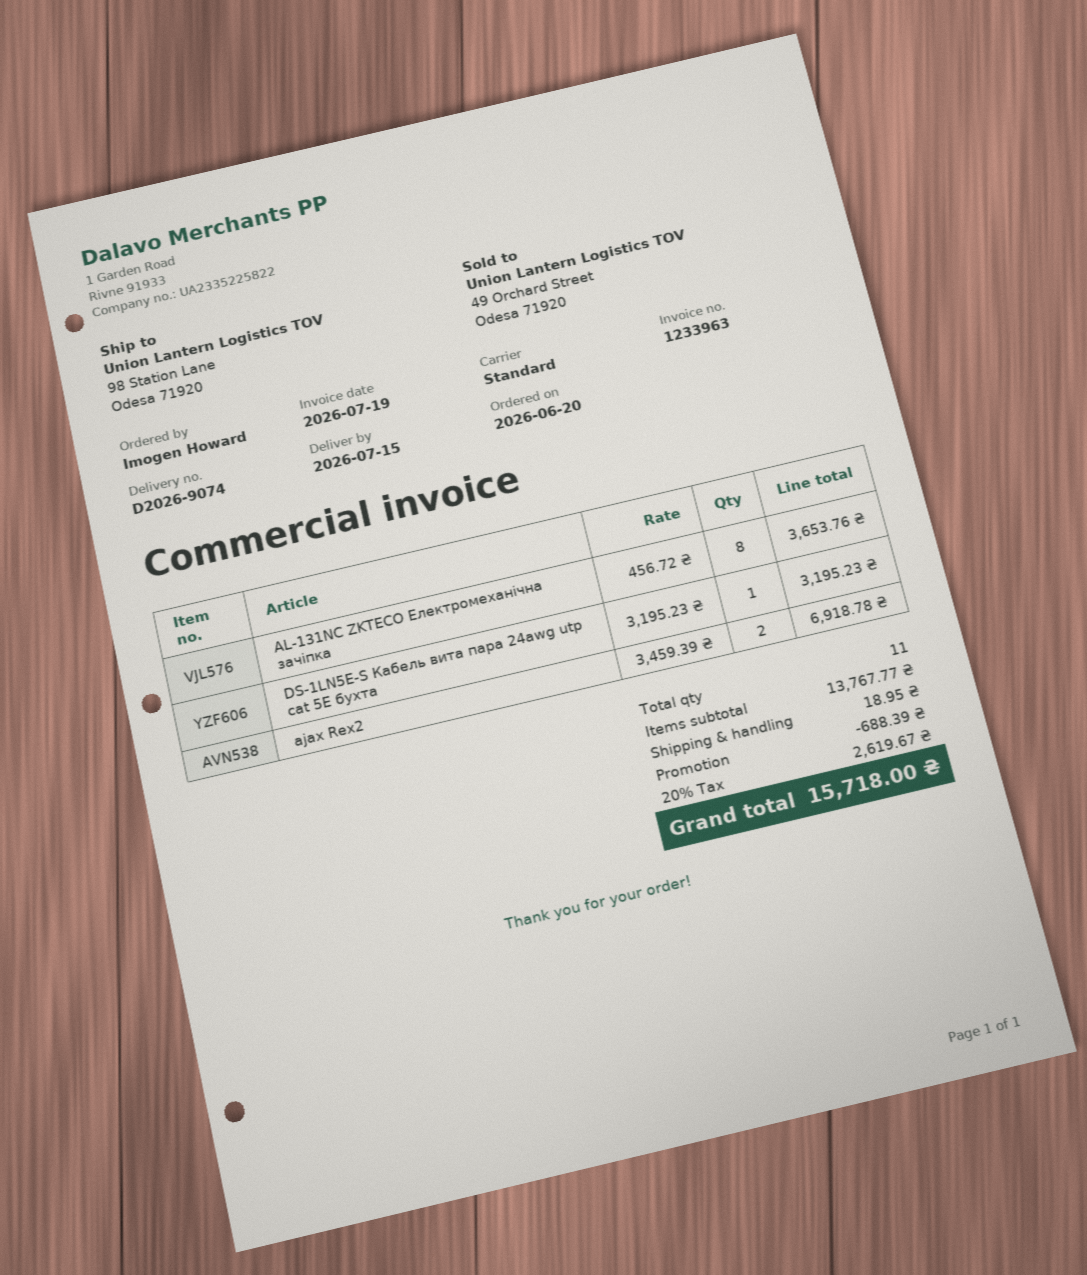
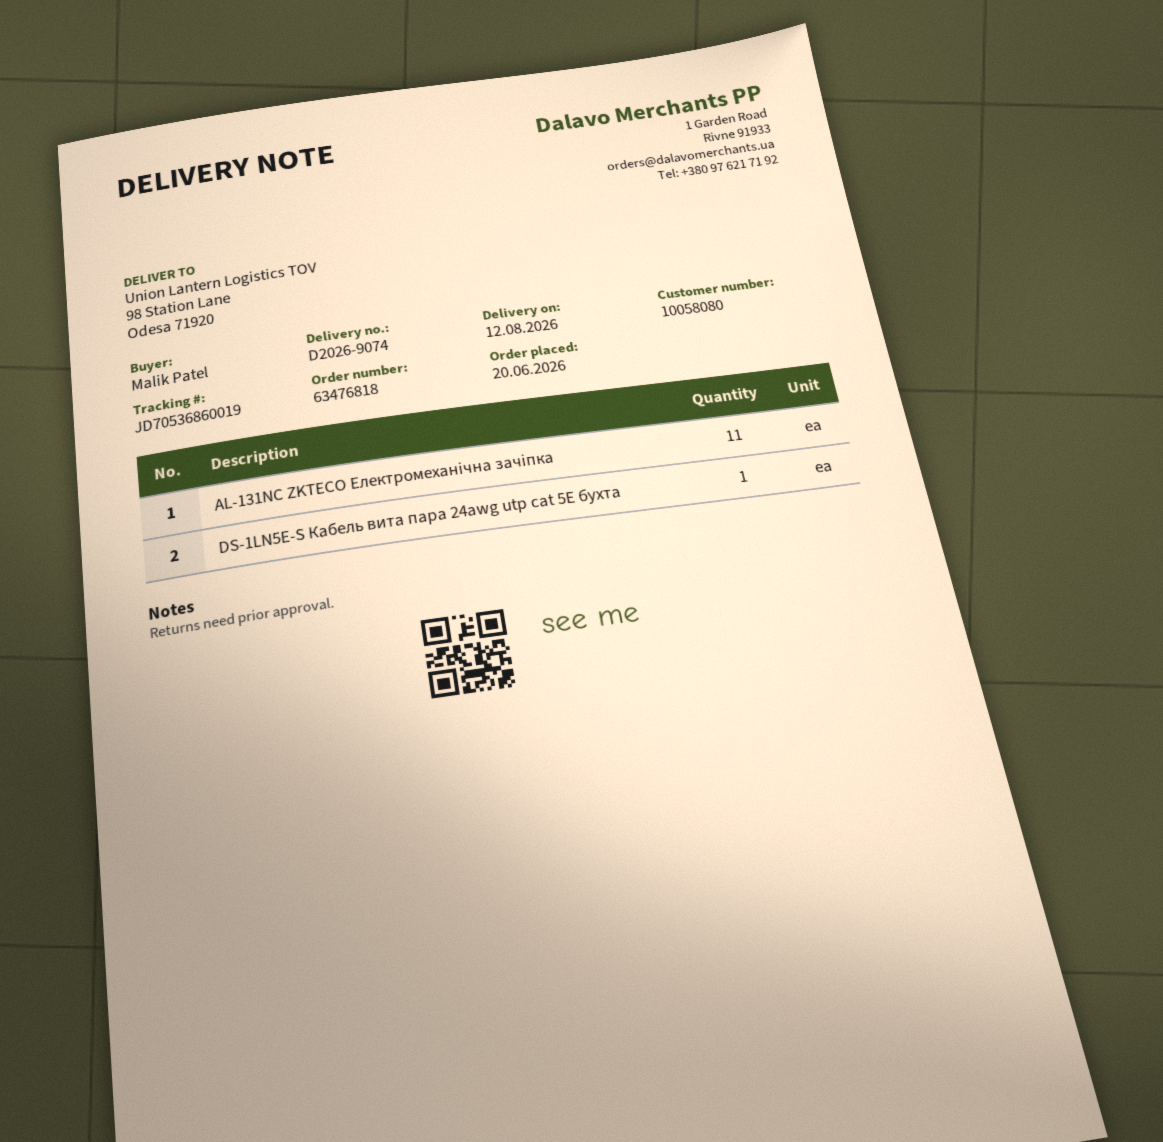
delivery date: 2026-07-15 -> 2026-08-12
ordered by: Imogen Howard -> Malik Patel
AL-131NC ZKTECO Електромеханічна зачіпка: 8 -> 11
ajax Rex2: 2 -> none

